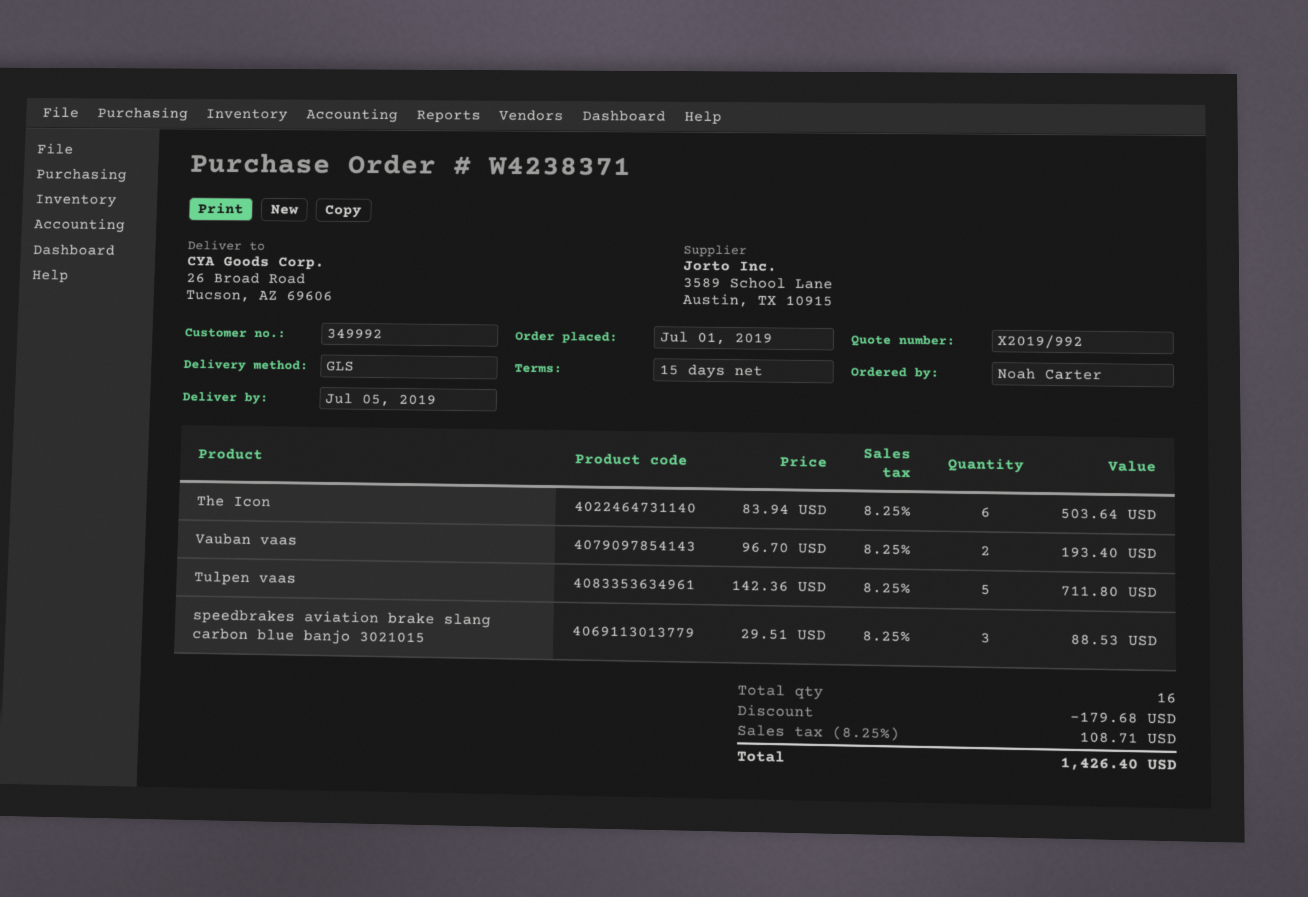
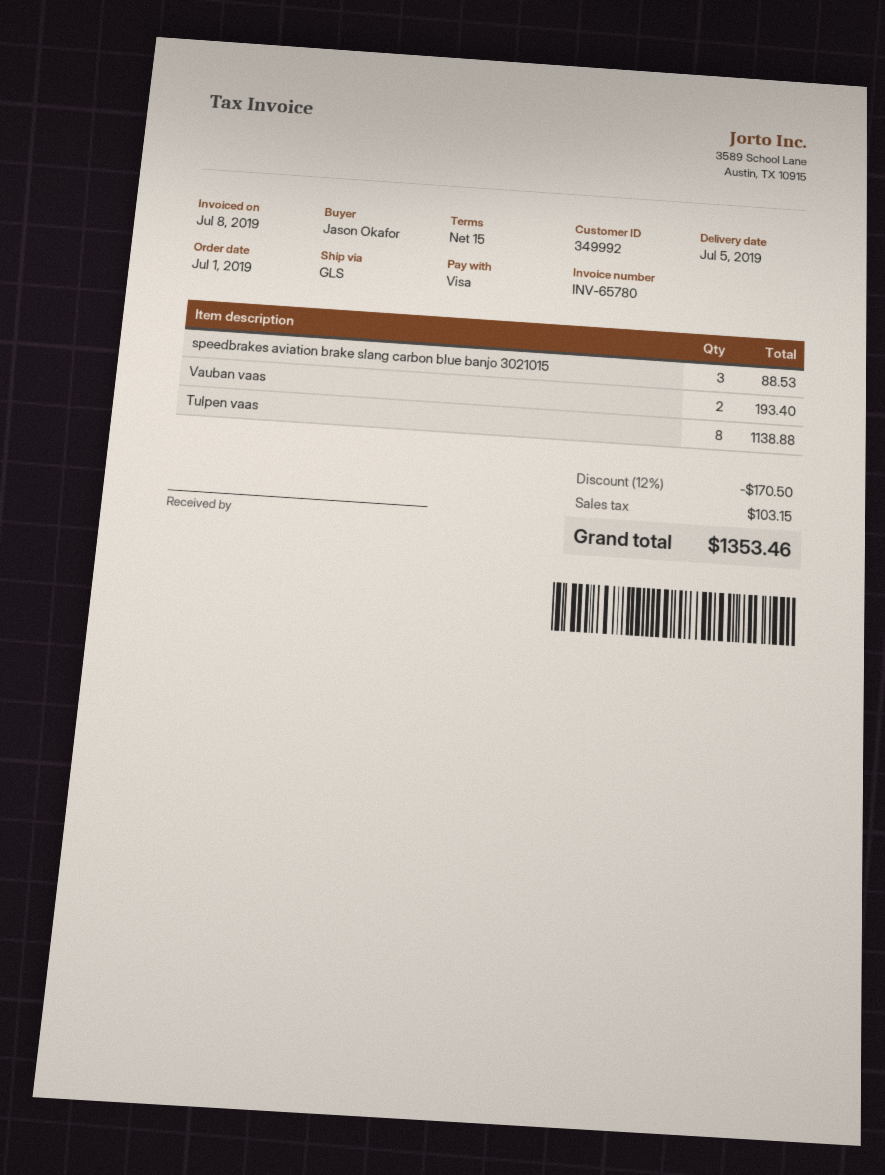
ordered by: Noah Carter -> Jason Okafor
The Icon: 6 for 503.64 -> none
Tulpen vaas: 5 for 711.80 -> 8 for 1138.88
discount: 179.68 -> 170.50
tax: 108.71 -> 103.15
total: 1426.40 -> 1353.46

